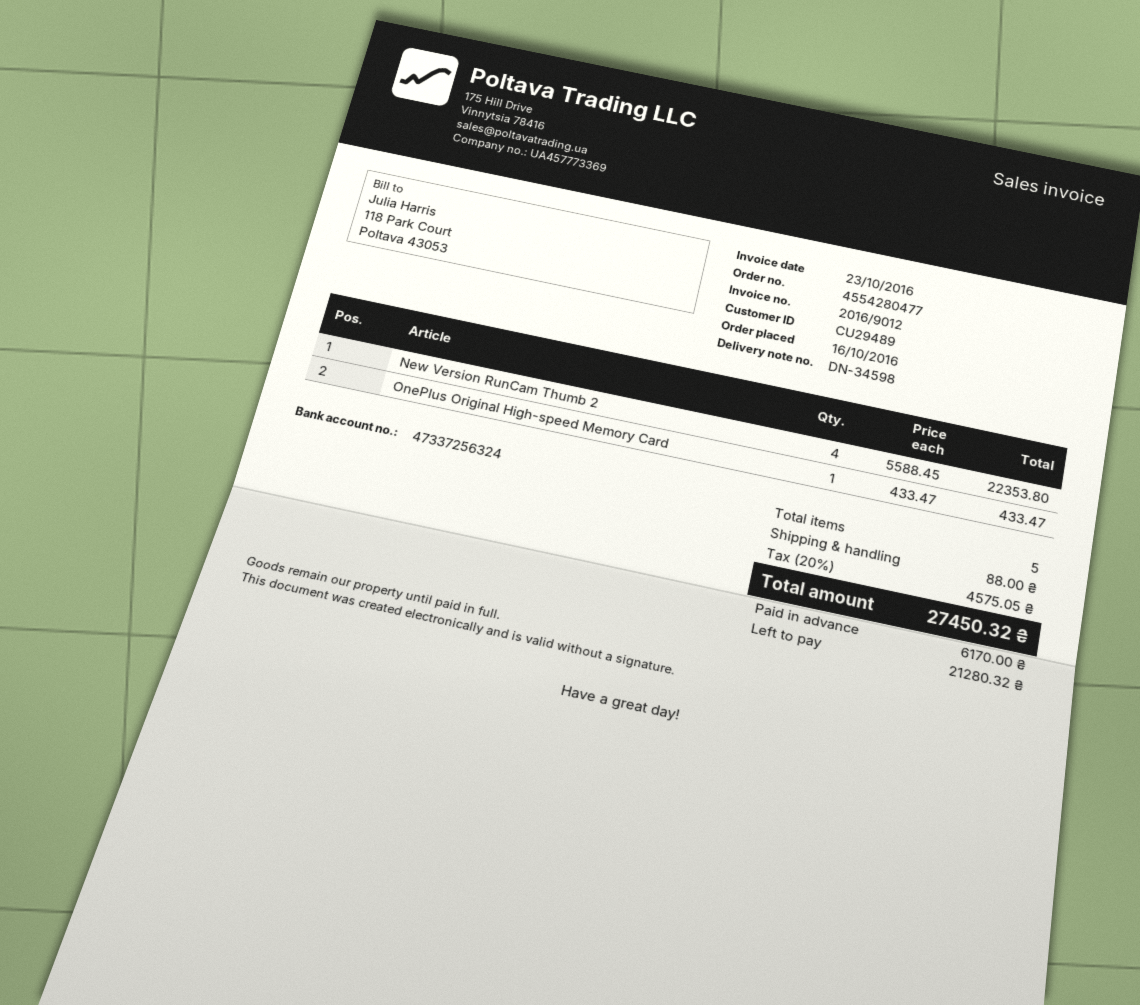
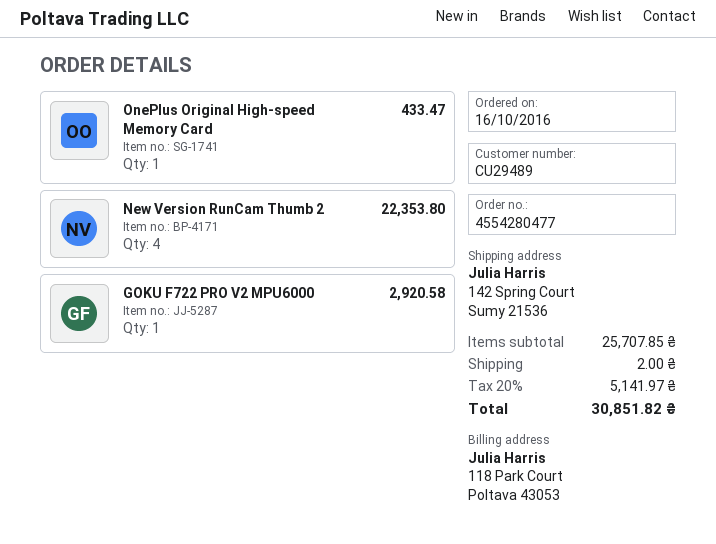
GOKU F722 PRO V2 MPU6000: none -> 1 for 2920.58
shipping: 88.00 -> 2.00
tax: 20% = 4575.05 -> 20% = 5141.97
total: 27450.32 -> 30851.82

